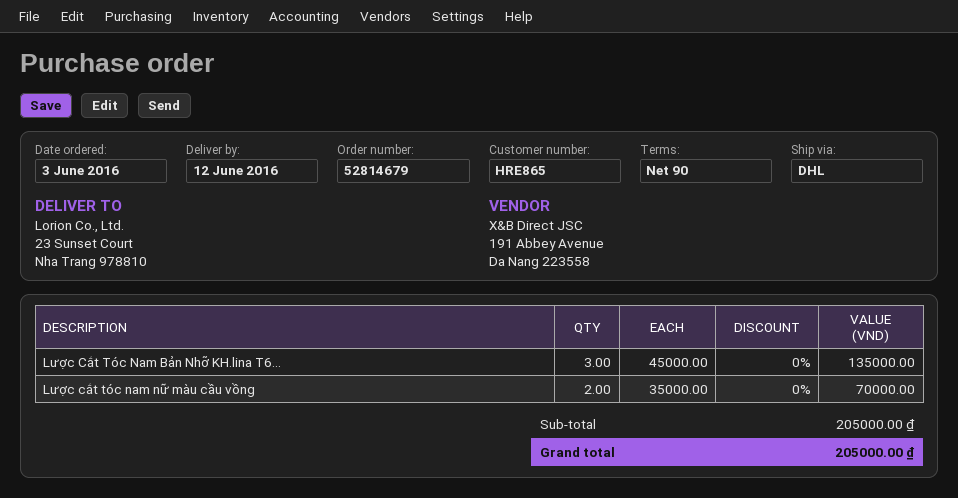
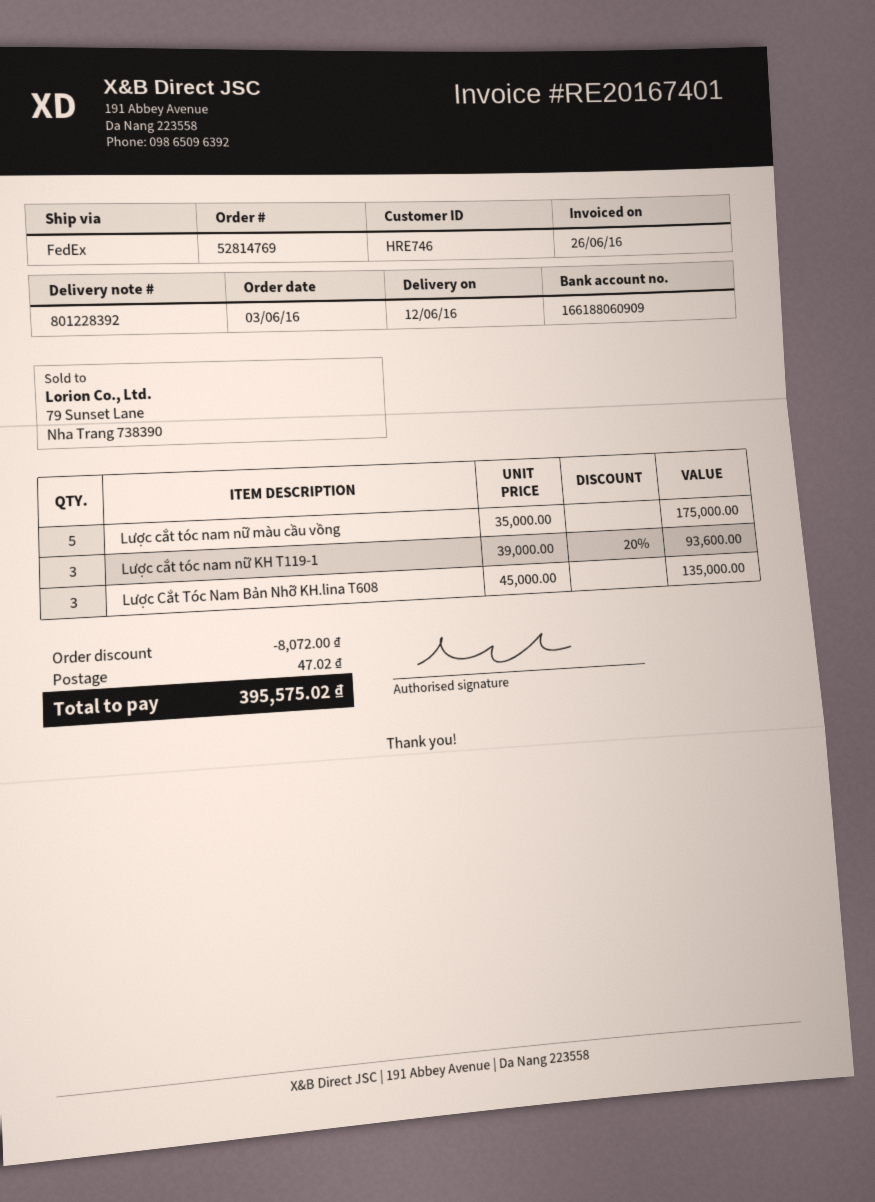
order number: 52814679 -> 52814769
customer number: HRE865 -> HRE746
shipping method: DHL -> FedEx
Lược cắt tóc nam nữ màu cầu vồng: 2 x 35000.00 = 70000.00 -> 5 x 35000.00 = 175000.00
Lược cắt tóc nam nữ KH T119-1: none -> 3 x 39000.00 - 20% = 93600.00
discount: none -> 8072.00
shipping: none -> 47.02
total: 205000.00 -> 395575.02

